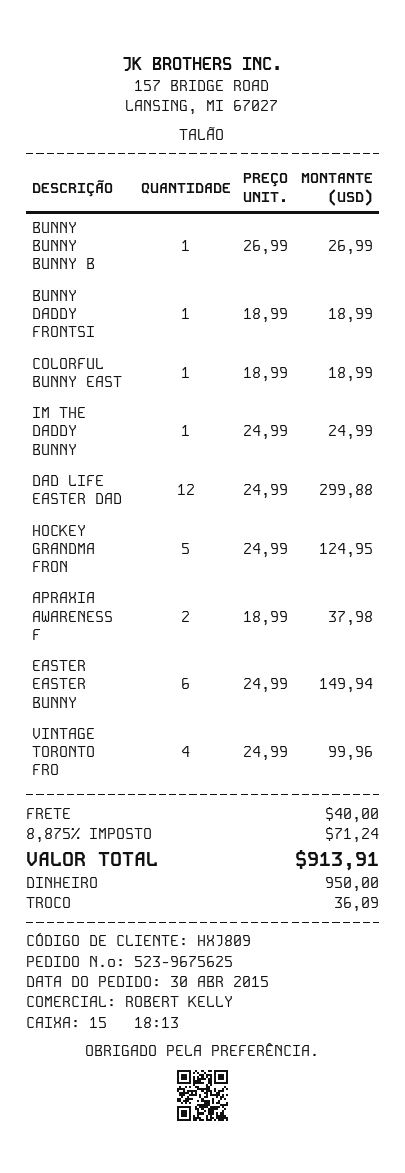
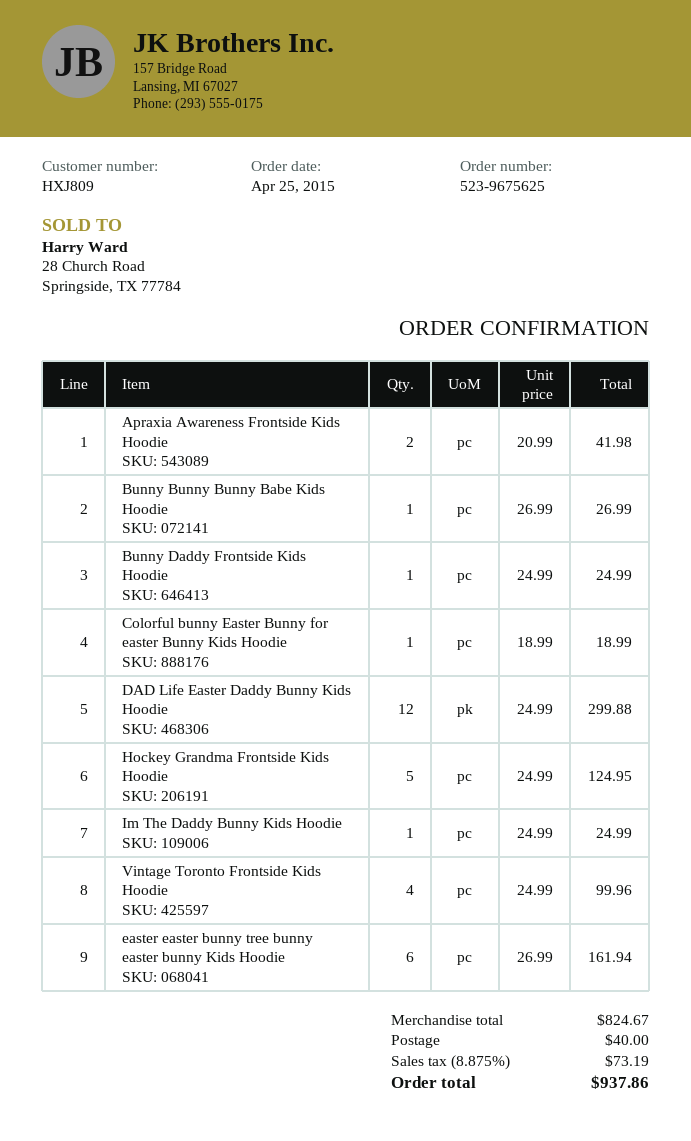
order date: 2015-04-30 -> 2015-04-25
BUNNY DADDY FRONTSI: 1 x 18.99 = 18.99 -> 1 x 24.99 = 24.99
APRAXIA AWARENESS F: 2 x 18.99 = 37.98 -> 2 x 20.99 = 41.98
EASTER EASTER BUNNY: 6 x 24.99 = 149.94 -> 6 x 26.99 = 161.94
tax: 8.875% = 71.24 -> 8.875% = 73.19
total: 913.91 -> 937.86

